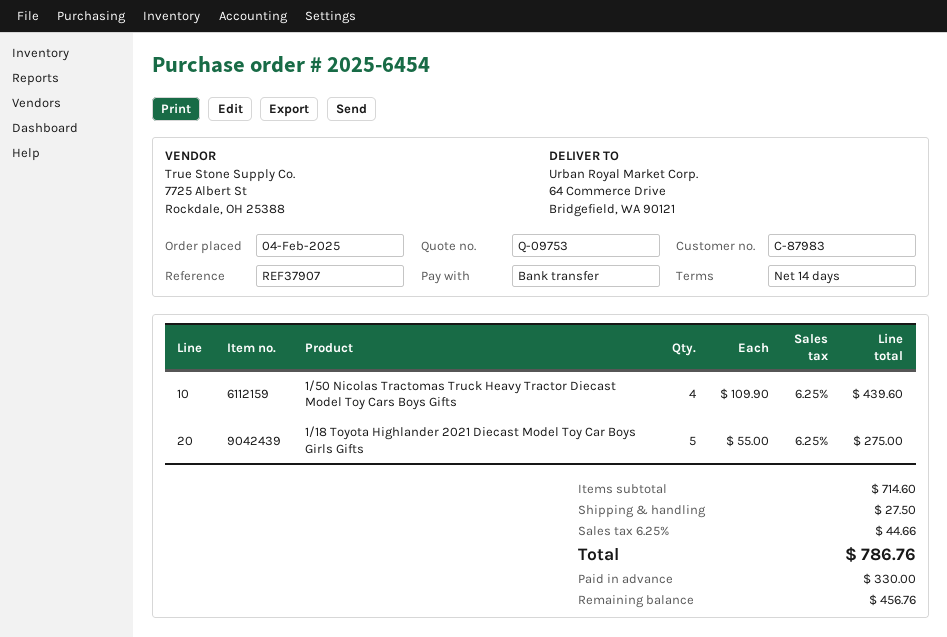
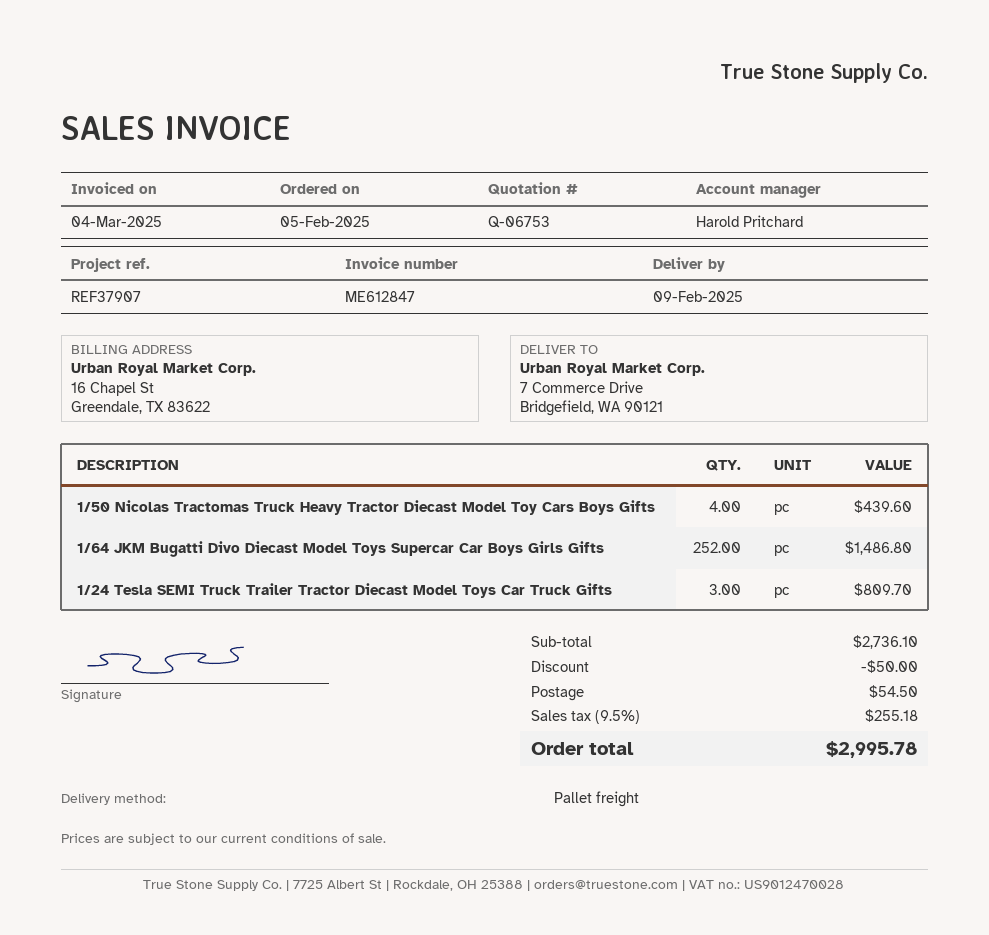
quote number: Q-09753 -> Q-06753
order date: 2025-02-04 -> 2025-02-05
ship to: 64 Commerce Drive, Bridgefield, WA 90121 -> 7 Commerce Drive, Bridgefield, WA 90121
1/18 Toyota Highlander 2021 Diecast Model Toy Car Boys Girls Gifts: 5 for 275.00 -> none
1/64 JKM Bugatti Divo Diecast Model Toys Supercar Car Boys Girls Gifts: none -> 252 for 1486.80
1/24 Tesla SEMI Truck Trailer Tractor Diecast Model Toys Car Truck Gifts: none -> 3 for 809.70
subtotal: 714.60 -> 2736.10
discount: none -> 50.00
shipping: 27.50 -> 54.50
tax: 6.25% = 44.66 -> 9.5% = 255.18
total: 786.76 -> 2995.78

